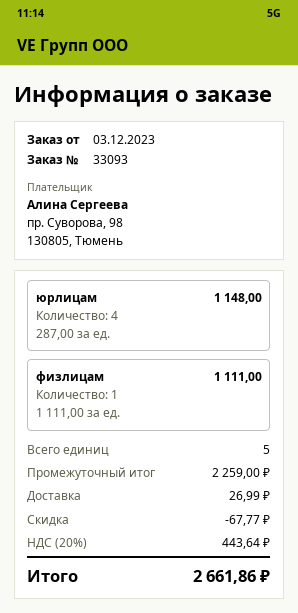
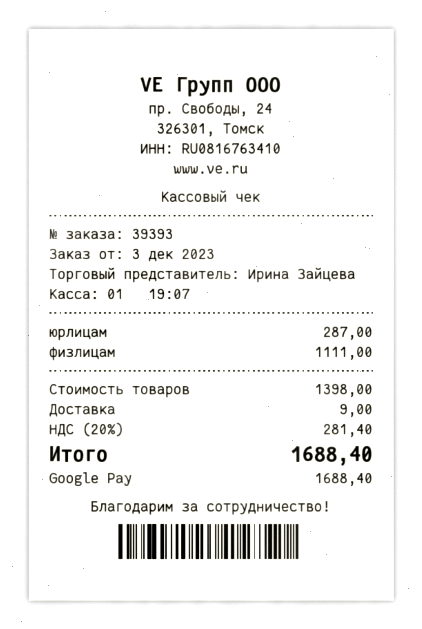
order number: 33093 -> 39393
юрлицам: 4 x 287.00 = 1148.00 -> 1 x 287.00 = 287.00
subtotal: 2259.00 -> 1398.00
discount: 67.77 -> none
shipping: 26.99 -> 9.00
tax: 20% = 443.64 -> 20% = 281.40
total: 2661.86 -> 1688.40

